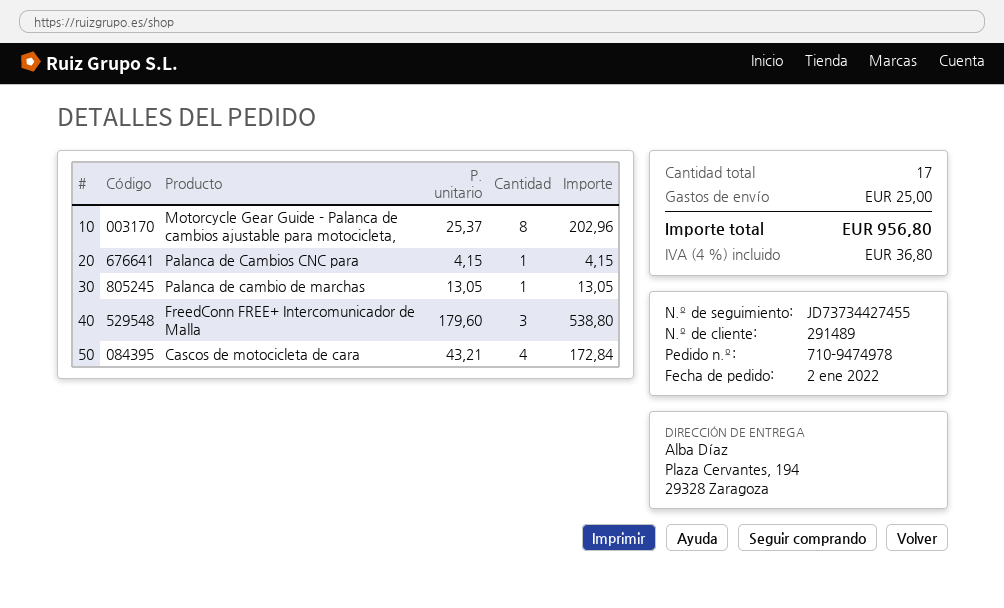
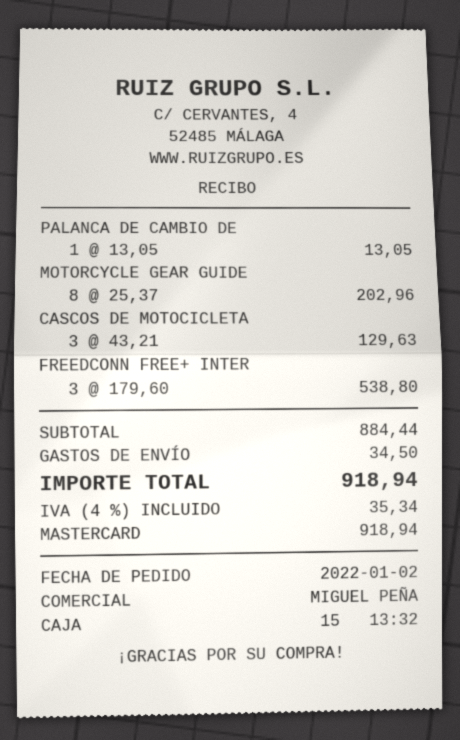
Palanca de Cambios CNC para: 1 x 4.15 = 4.15 -> none
Cascos de motocicleta de cara: 4 x 43.21 = 172.84 -> 3 x 43.21 = 129.63
shipping: 25.00 -> 34.50
tax: 4% = 36.80 -> 4% = 35.34
total: 956.80 -> 918.94

